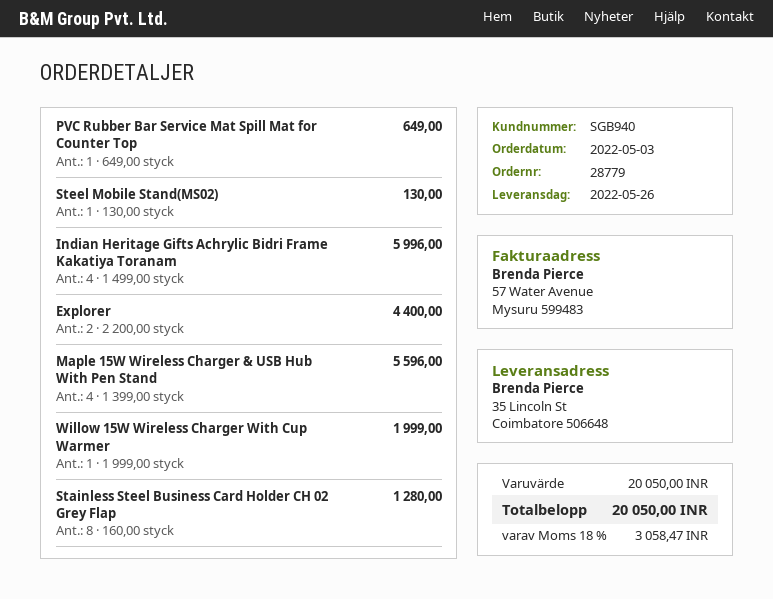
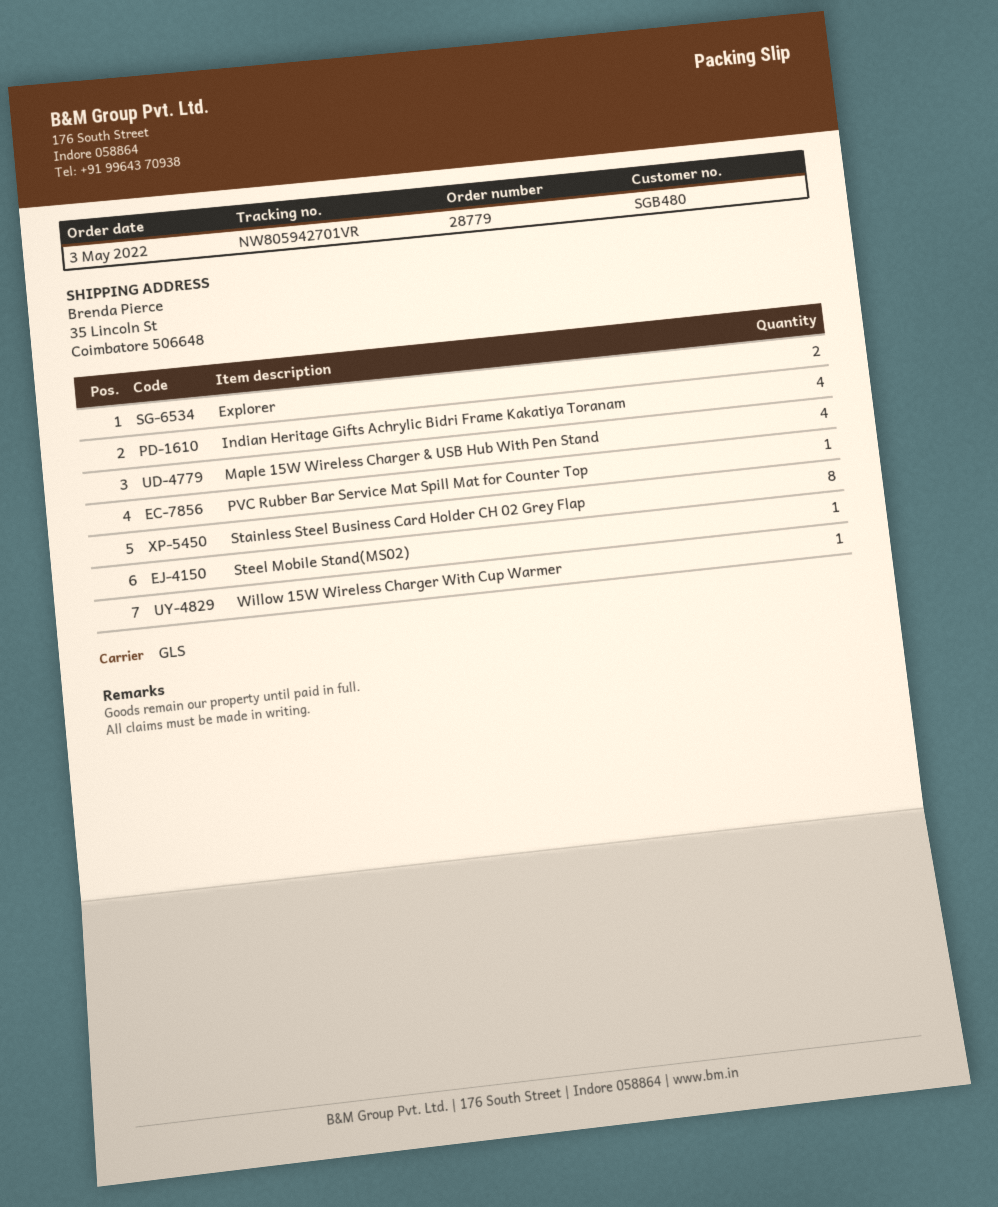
customer number: SGB940 -> SGB480

